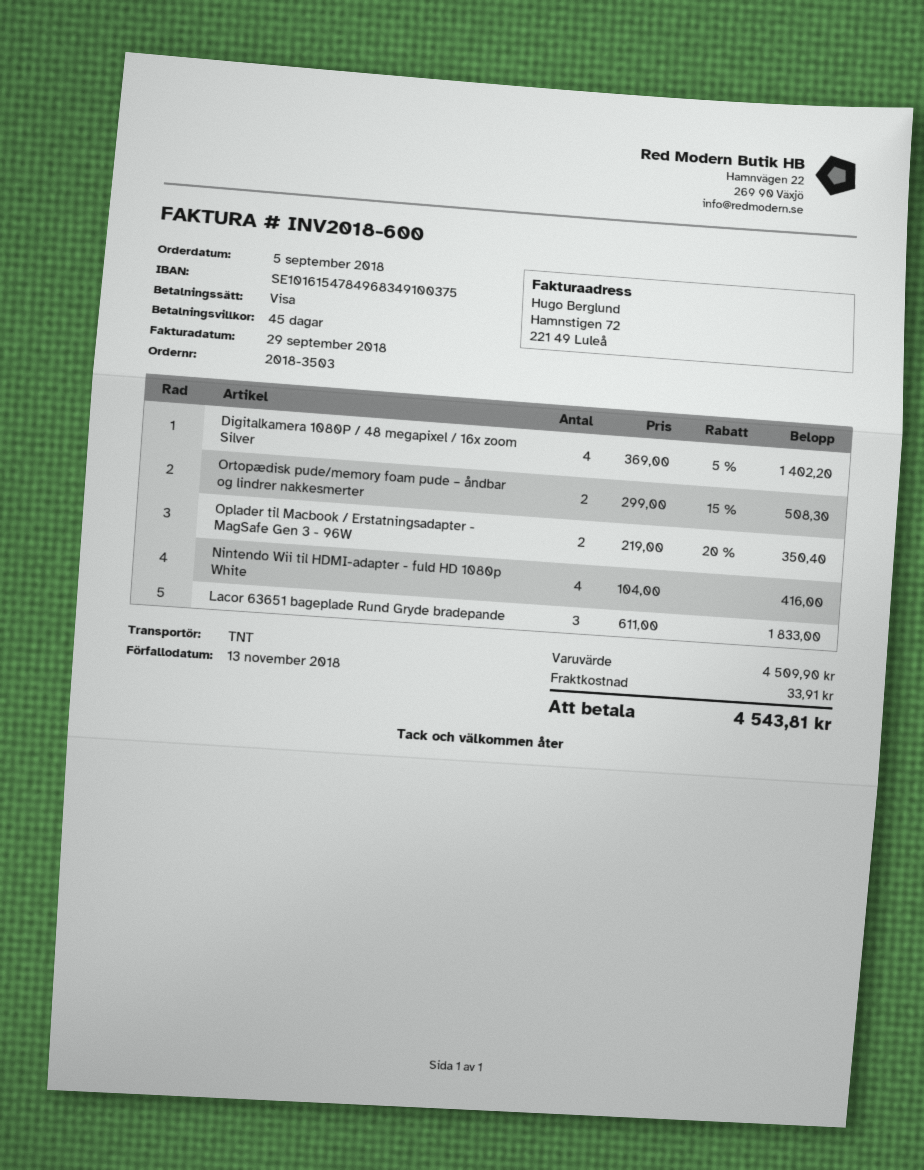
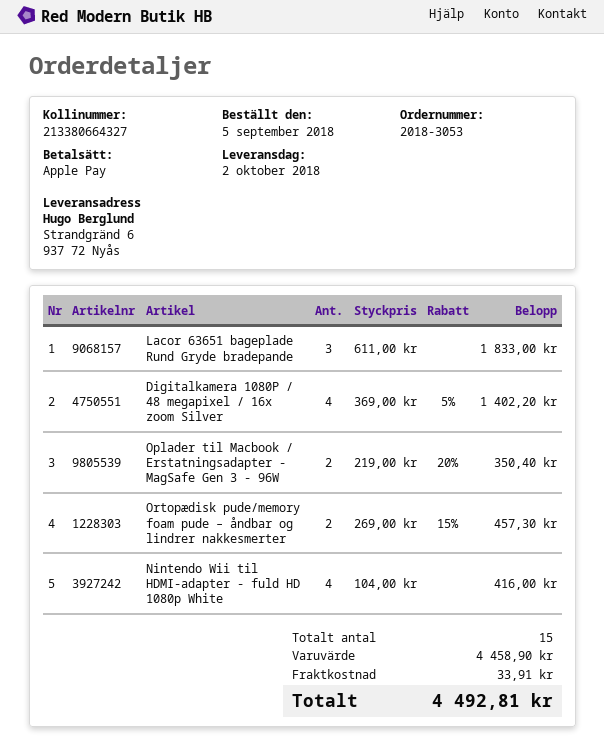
order number: 2018-3503 -> 2018-3053
payment method: Visa -> Apple Pay
Ortopædisk pude/memory foam pude – åndbar og lindrer nakkesmerter: 2 x 299.00 - 15% = 508.30 -> 2 x 269.00 - 15% = 457.30
subtotal: 4509.90 -> 4458.90
total: 4543.81 -> 4492.81

